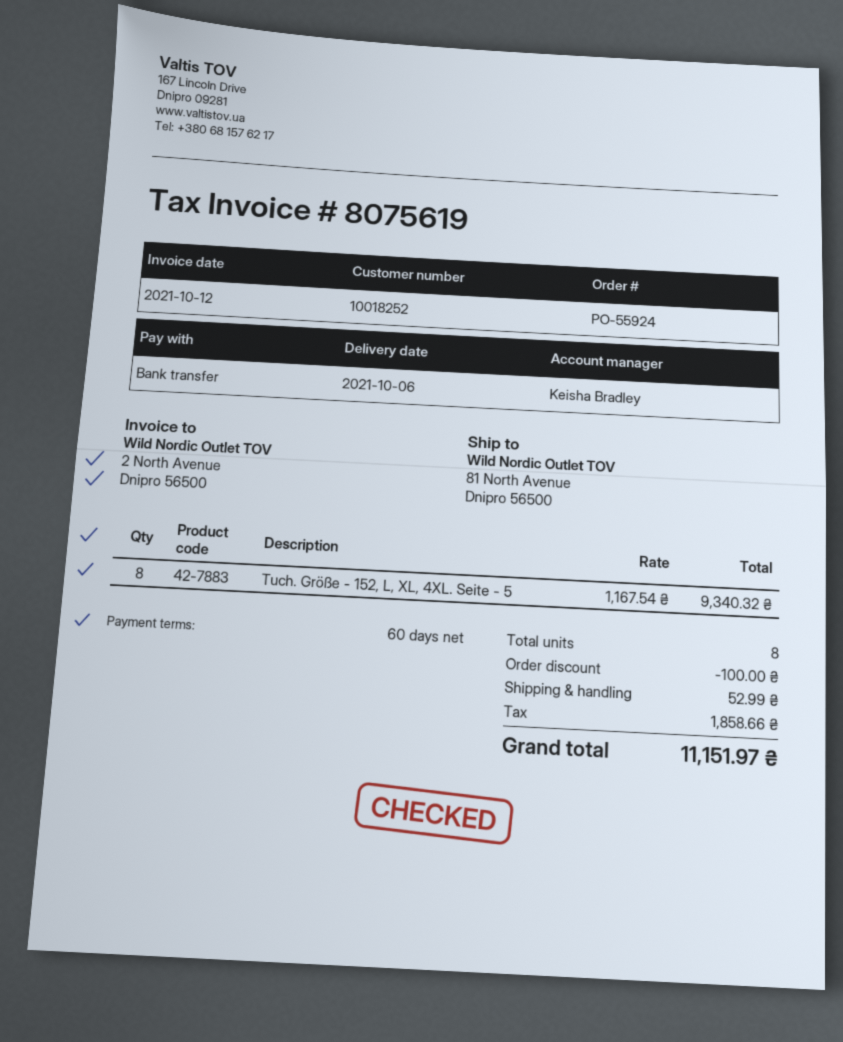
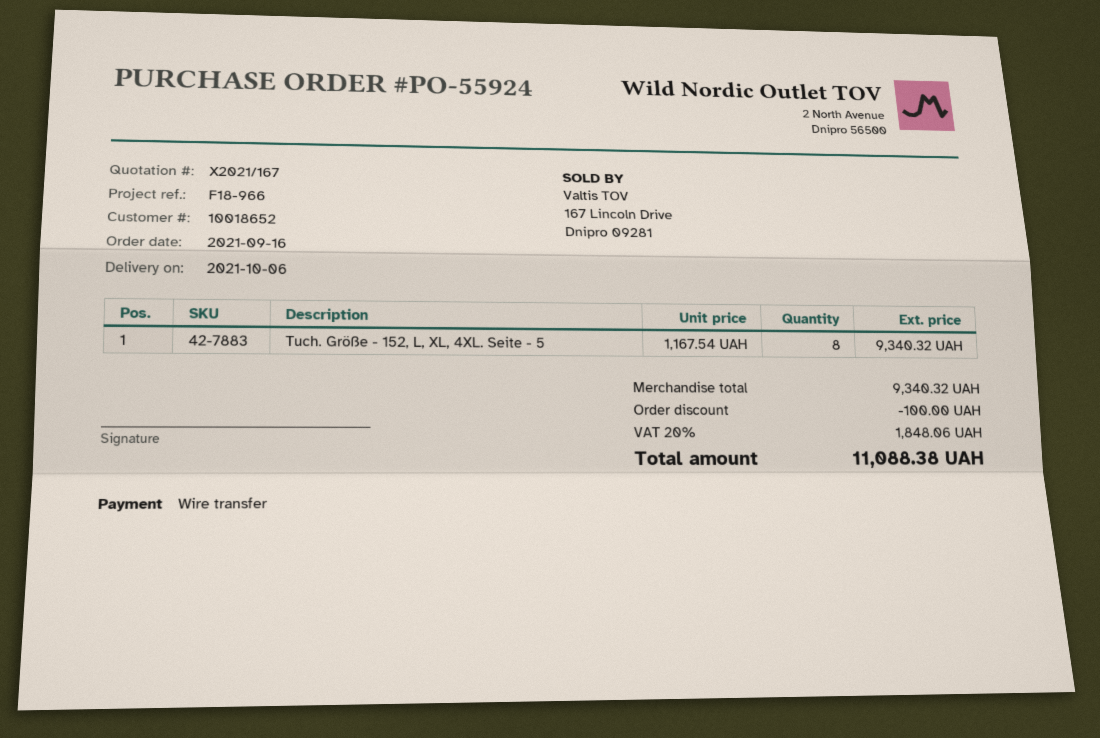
customer number: 10018252 -> 10018652
shipping: 52.99 -> none
tax: 1858.66 -> 1848.06
total: 11151.97 -> 11088.38

